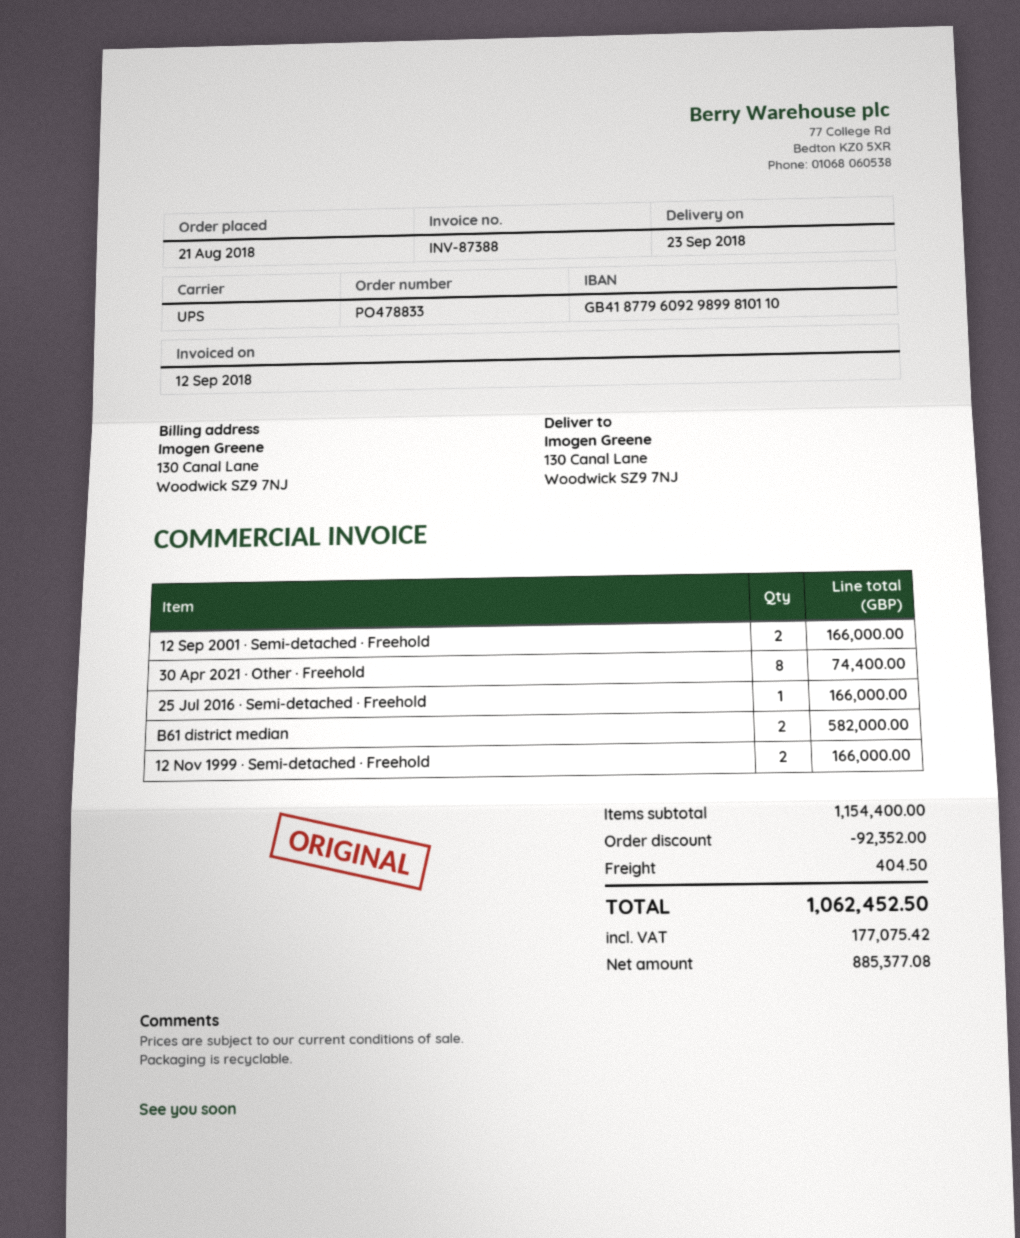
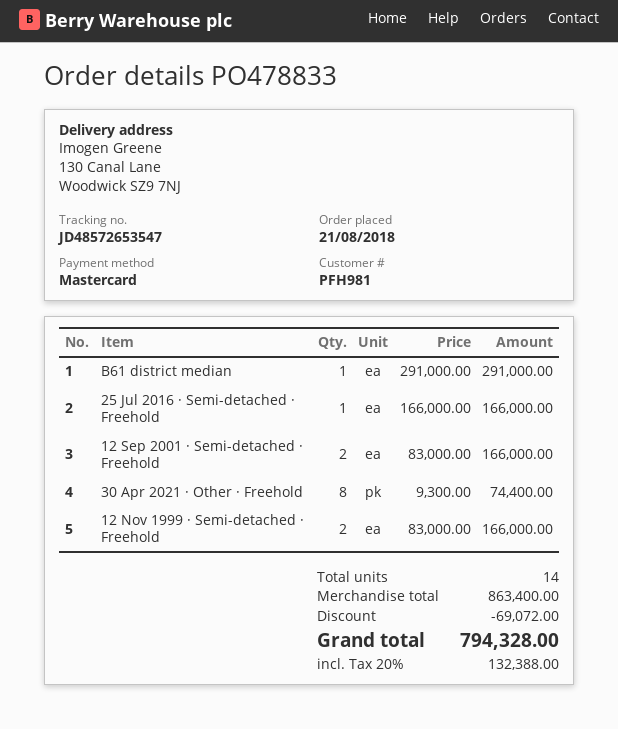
B61 district median: 2 for 582000.00 -> 1 for 291000.00
subtotal: 1154400.00 -> 863400.00
discount: 92352.00 -> 69072.00
shipping: 404.50 -> none
tax: 177075.42 -> 132388.00
total: 1062452.50 -> 794328.00

